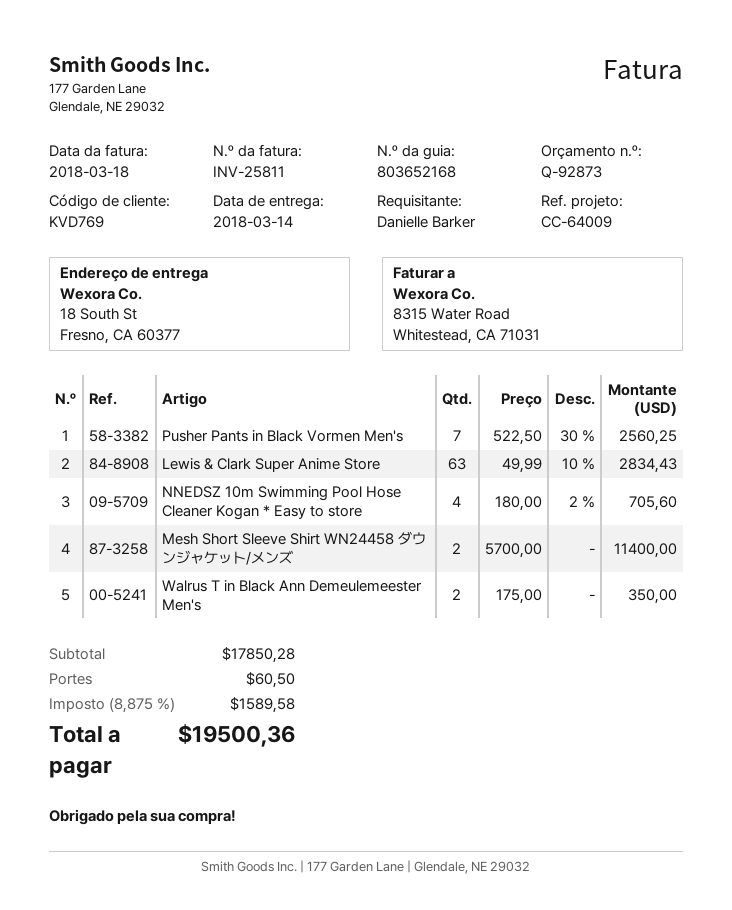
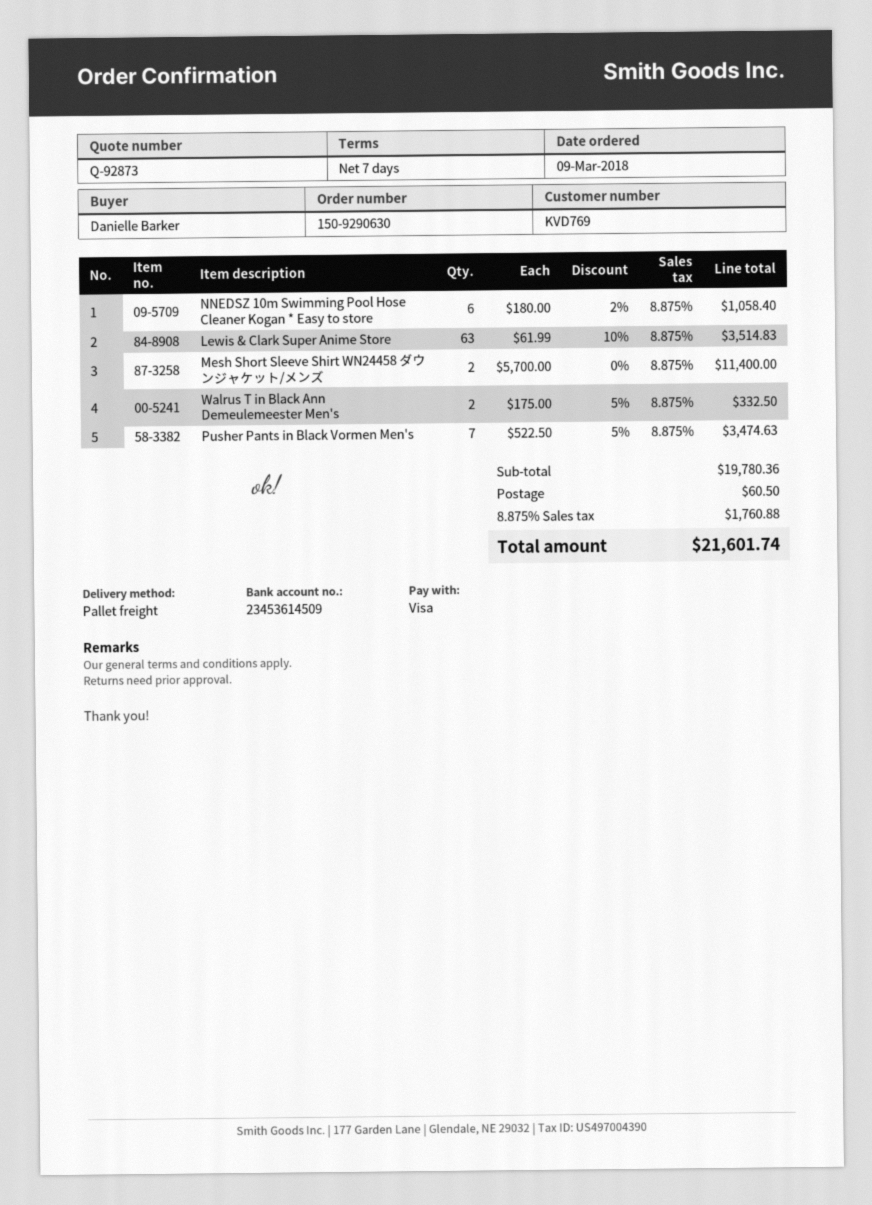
Pusher Pants in Black Vormen Men's: 7 x 522.50 - 30% = 2560.25 -> 7 x 522.50 - 5% = 3474.63
Lewis & Clark Super Anime Store: 63 x 49.99 - 10% = 2834.43 -> 63 x 61.99 - 10% = 3514.83
NNEDSZ 10m Swimming Pool Hose Cleaner Kogan * Easy to store: 4 x 180.00 - 2% = 705.60 -> 6 x 180.00 - 2% = 1058.40
Walrus T in Black Ann Demeulemeester Men's: 2 x 175.00 = 350.00 -> 2 x 175.00 - 5% = 332.50
subtotal: 17850.28 -> 19780.36
tax: 8.875% = 1589.58 -> 8.875% = 1760.88
total: 19500.36 -> 21601.74

